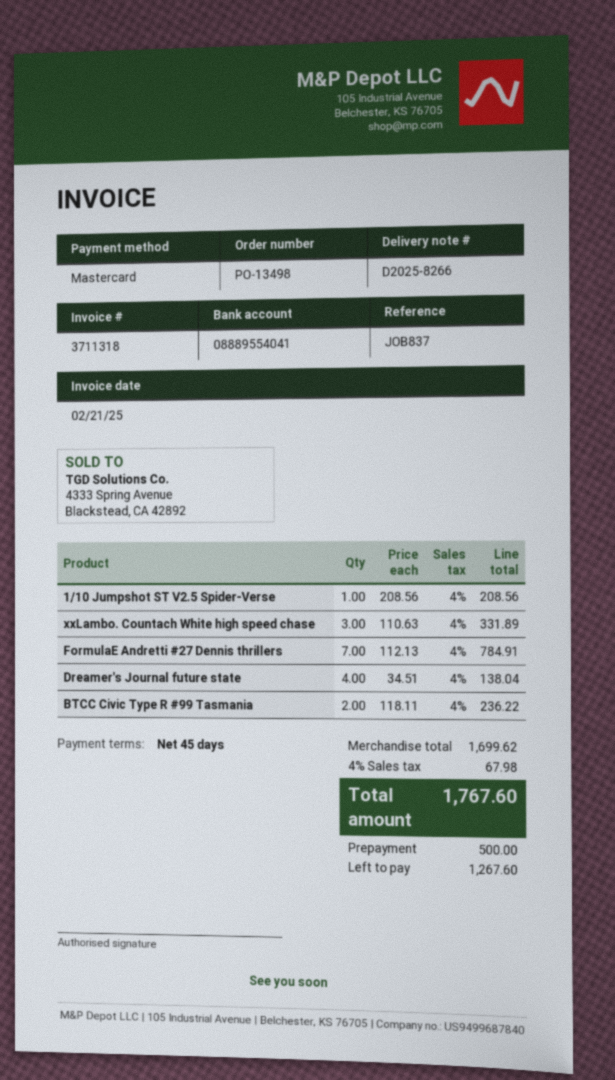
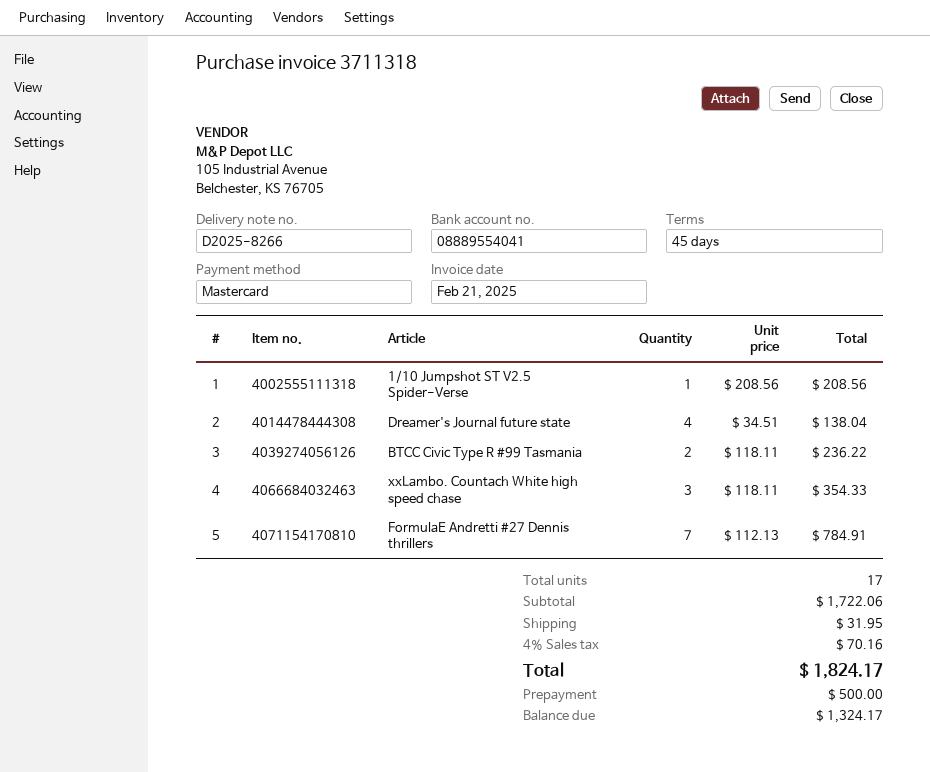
xxLambo. Countach White high speed chase: 3 x 110.63 = 331.89 -> 3 x 118.11 = 354.33
subtotal: 1699.62 -> 1722.06
shipping: none -> 31.95
tax: 4% = 67.98 -> 4% = 70.16
total: 1767.60 -> 1824.17
balance: 1267.60 -> 1324.17

